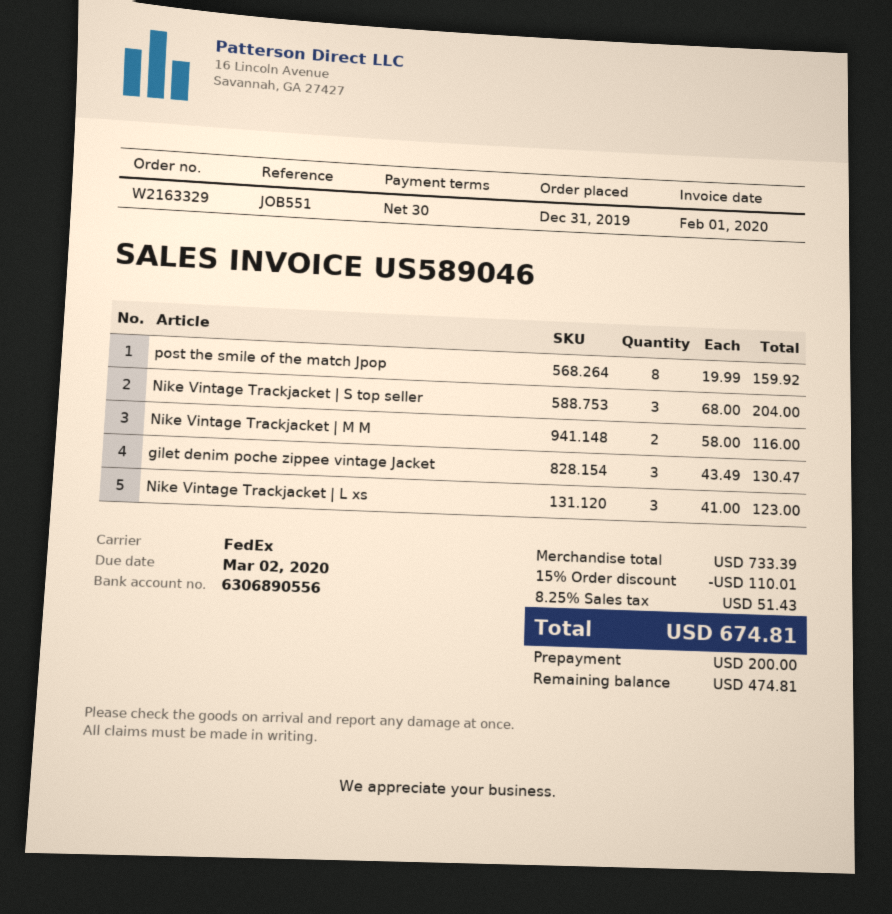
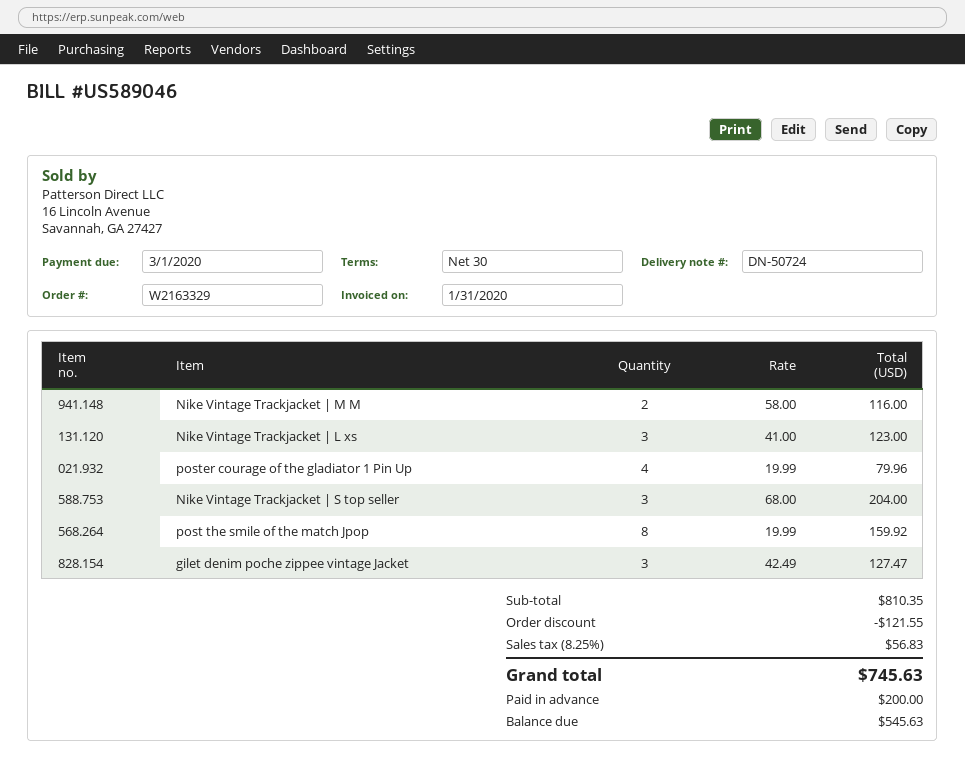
invoice date: 2020-02-01 -> 2020-01-31
due date: 2020-03-02 -> 2020-03-01
gilet denim poche zippee vintage Jacket: 3 x 43.49 = 130.47 -> 3 x 42.49 = 127.47
poster courage of the gladiator 1 Pin Up: none -> 4 x 19.99 = 79.96
subtotal: 733.39 -> 810.35
discount: 110.01 -> 121.55
tax: 8.25% = 51.43 -> 8.25% = 56.83
total: 674.81 -> 745.63
balance: 474.81 -> 545.63

